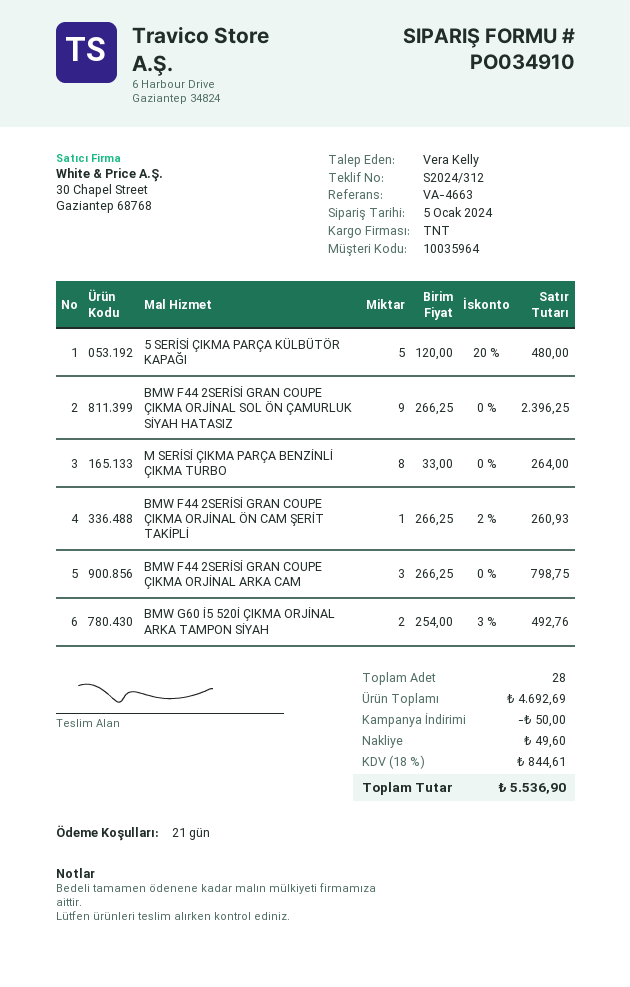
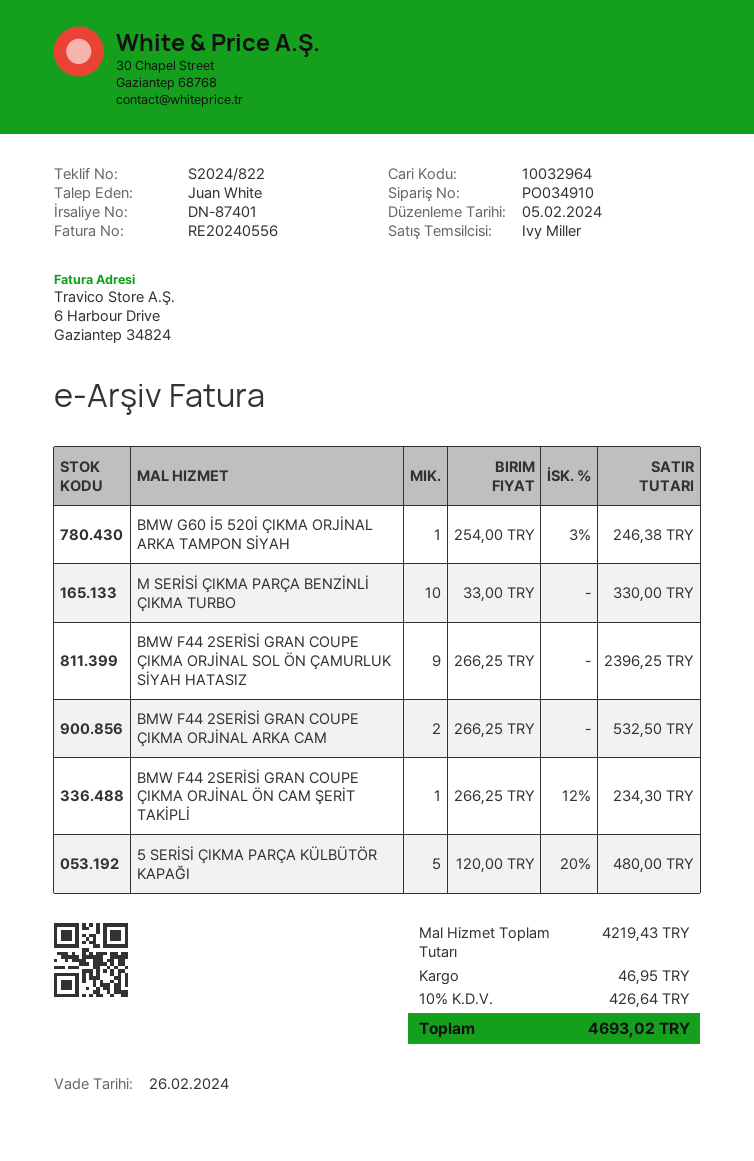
quote number: S2024/312 -> S2024/822
customer number: 10035964 -> 10032964
ordered by: Vera Kelly -> Juan White
M SERİSİ ÇIKMA PARÇA BENZİNLİ ÇIKMA TURBO: 8 x 33.00 = 264.00 -> 10 x 33.00 = 330.00
BMW F44 2SERİSİ GRAN COUPE ÇIKMA ORJİNAL ÖN CAM ŞERİT TAKİPLİ: 1 x 266.25 - 2% = 260.93 -> 1 x 266.25 - 12% = 234.30
BMW F44 2SERİSİ GRAN COUPE ÇIKMA ORJİNAL ARKA CAM: 3 x 266.25 = 798.75 -> 2 x 266.25 = 532.50
BMW G60 İ5 520İ ÇIKMA ORJİNAL ARKA TAMPON SİYAH: 2 x 254.00 - 3% = 492.76 -> 1 x 254.00 - 3% = 246.38
subtotal: 4692.69 -> 4219.43
discount: 50.00 -> none
shipping: 49.60 -> 46.95
tax: 18% = 844.61 -> 10% = 426.64
total: 5536.90 -> 4693.02

